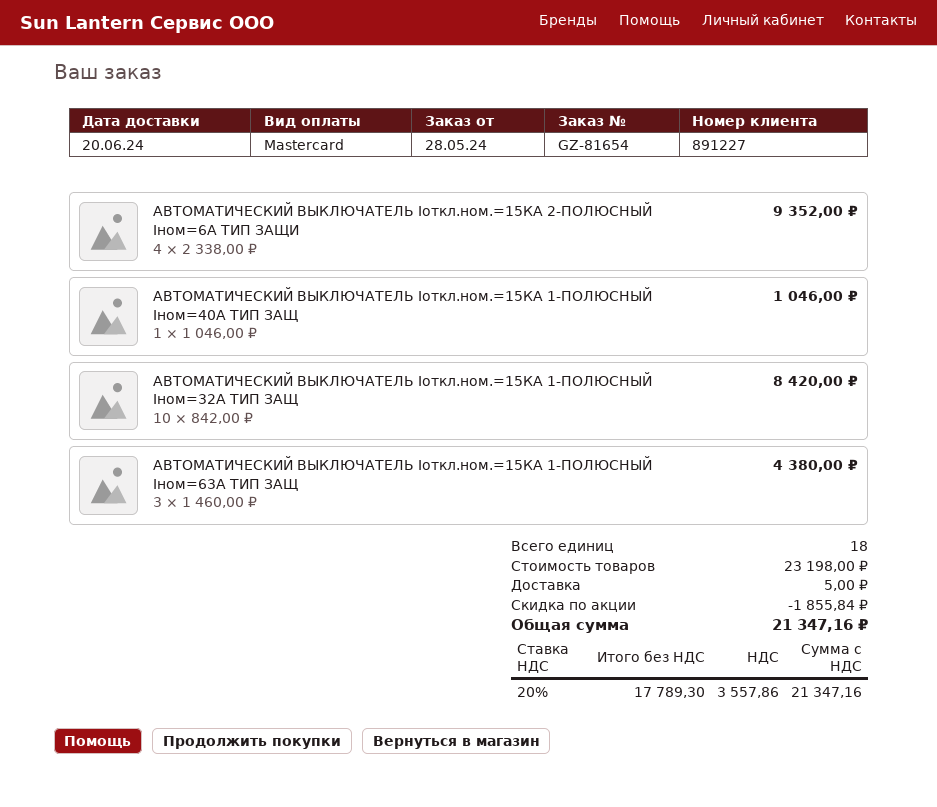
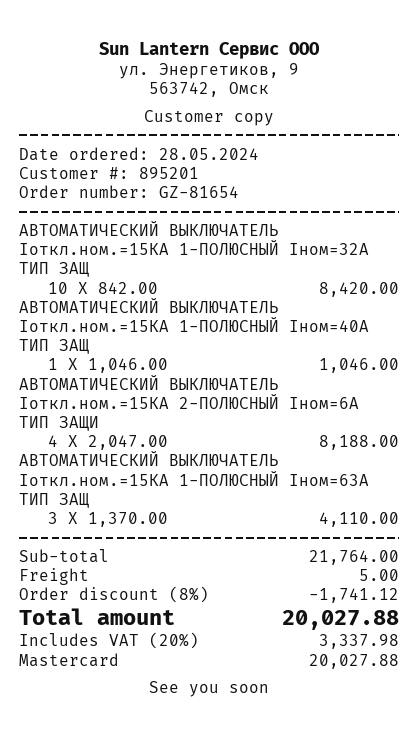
customer number: 891227 -> 895201
АВТОМАТИЧЕСКИЙ ВЫКЛЮЧАТЕЛЬ Iоткл.ном.=15КА 2-ПОЛЮСНЫЙ Iном=6А ТИП ЗАЩИ: 4 x 2338.00 = 9352.00 -> 4 x 2047.00 = 8188.00
АВТОМАТИЧЕСКИЙ ВЫКЛЮЧАТЕЛЬ Iоткл.ном.=15КА 1-ПОЛЮСНЫЙ Iном=63А ТИП ЗАЩ: 3 x 1460.00 = 4380.00 -> 3 x 1370.00 = 4110.00
subtotal: 23198.00 -> 21764.00
discount: 1855.84 -> 1741.12
tax: 20% = 3557.86 -> 20% = 3337.98
total: 21347.16 -> 20027.88

